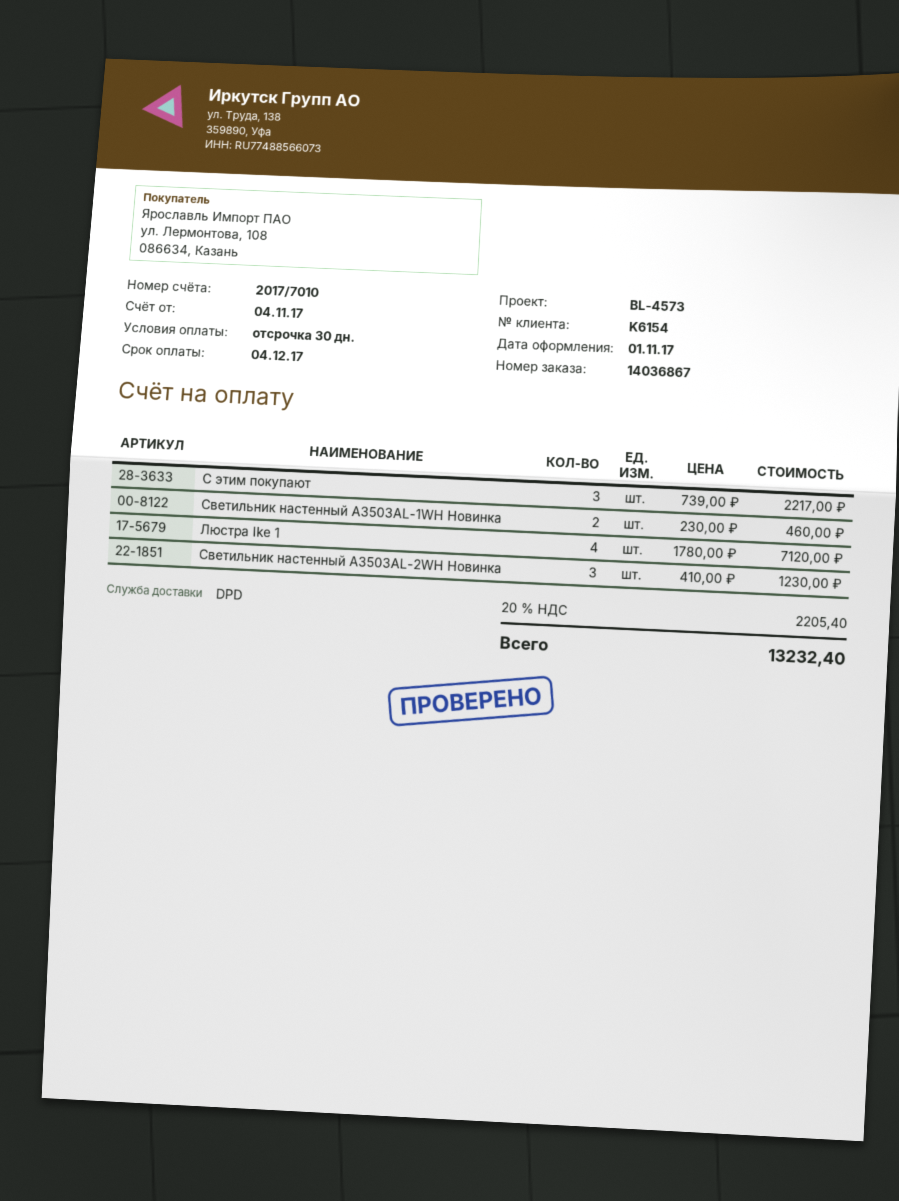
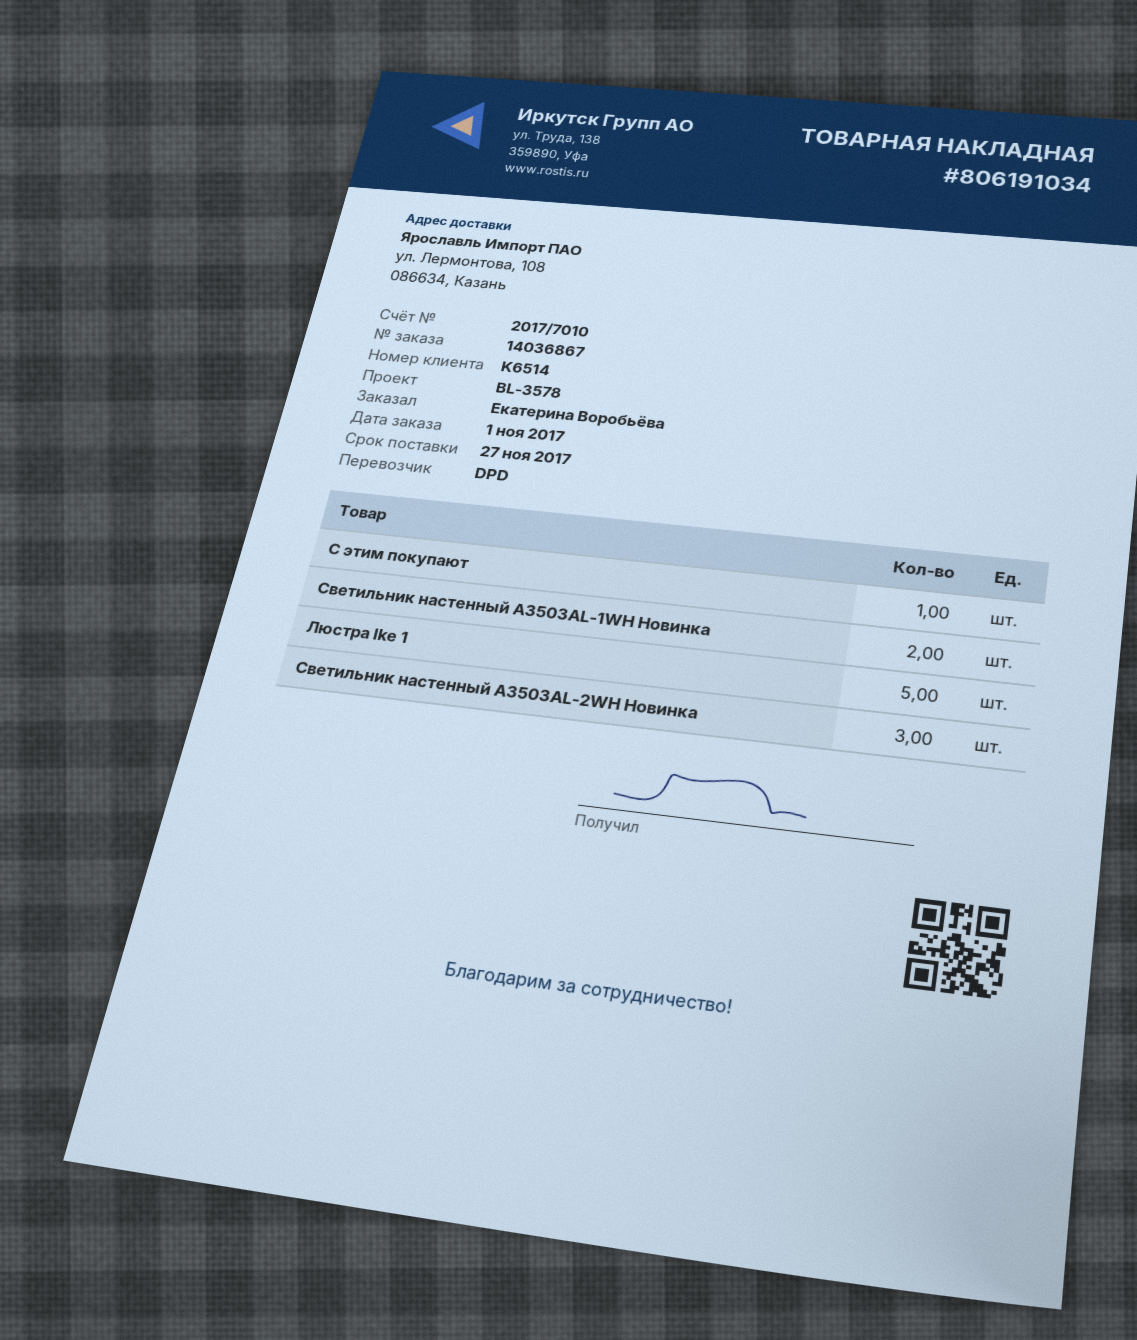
customer number: K6154 -> K6514
reference: BL-4573 -> BL-3578
С этим покупают: 3 -> 1
Люстра Ike 1: 4 -> 5

